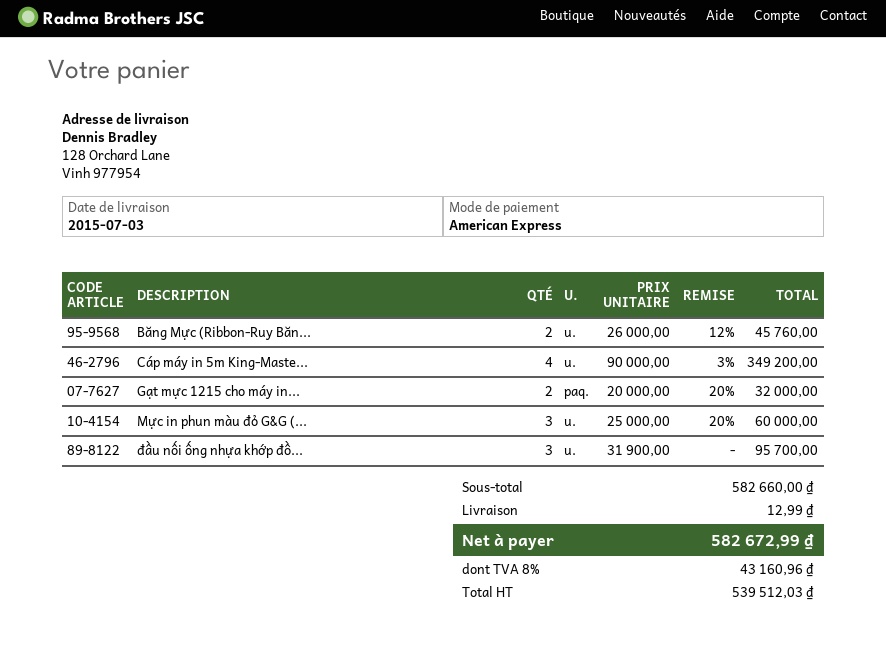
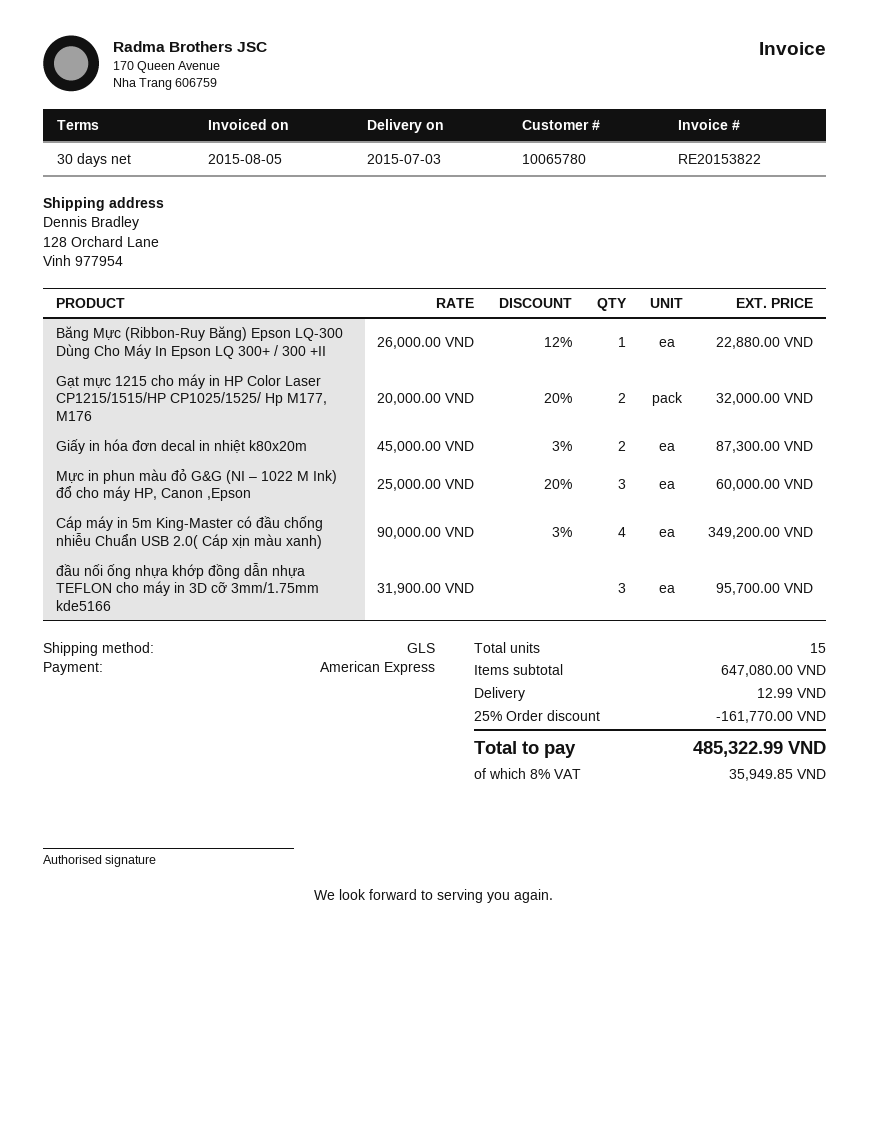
Băng Mực (Ribbon-Ruy Băn...: 2 x 26000.00 - 12% = 45760.00 -> 1 x 26000.00 - 12% = 22880.00
Giấy in hóa đơn decal in nhiệt k80x20m: none -> 2 x 45000.00 - 3% = 87300.00
subtotal: 582660.00 -> 647080.00
discount: none -> 25% = 161770.00
tax: 8% = 43160.96 -> 8% = 35949.85
total: 582672.99 -> 485322.99

